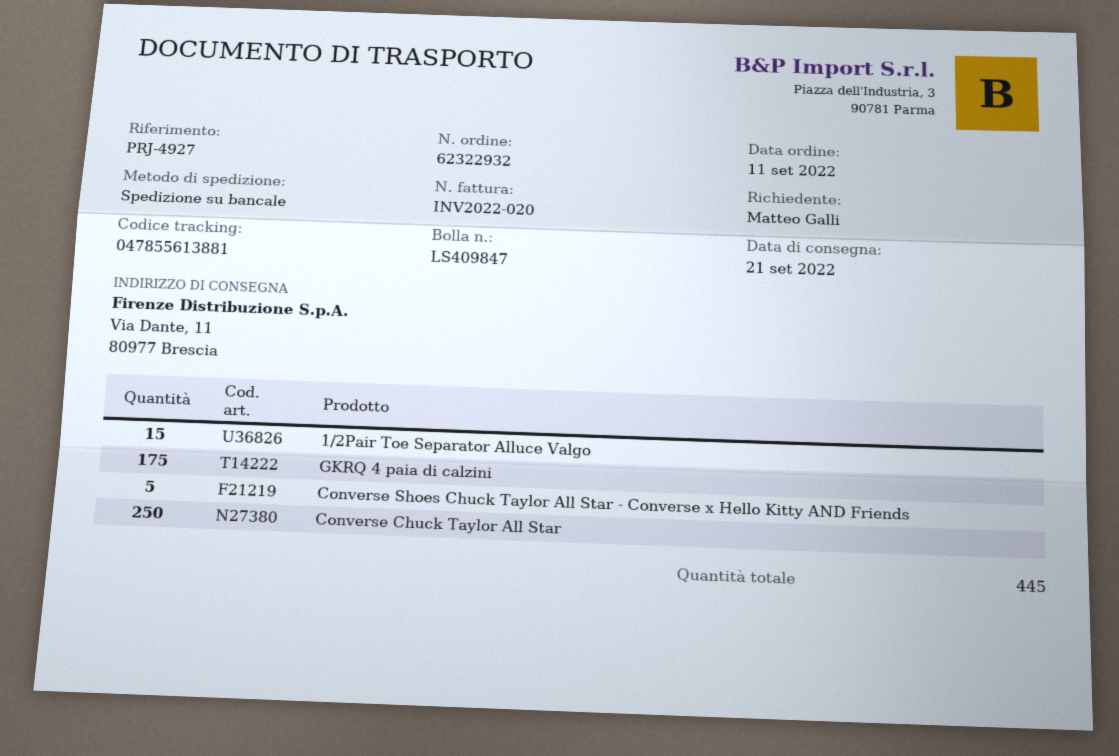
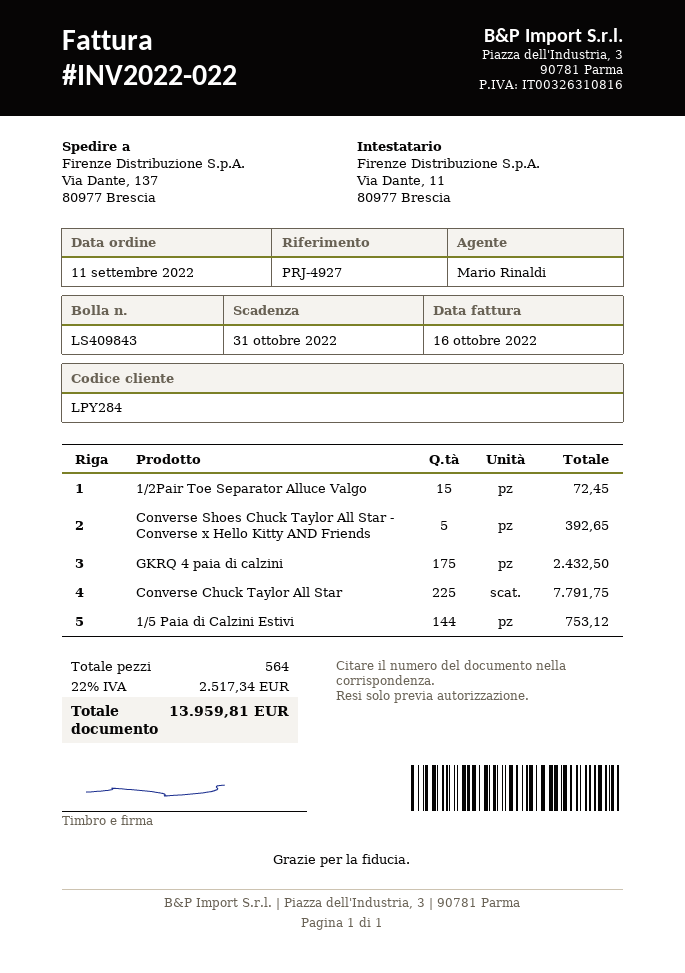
delivery note number: LS409847 -> LS409843
invoice number: INV2022-020 -> INV2022-022
ship to: Via Dante, 11, 80977 Brescia -> Via Dante, 137, 80977 Brescia
Converse Chuck Taylor All Star: 250 -> 225
1/5 Paia di Calzini Estivi: none -> 144
total quantity: 445 -> 564

